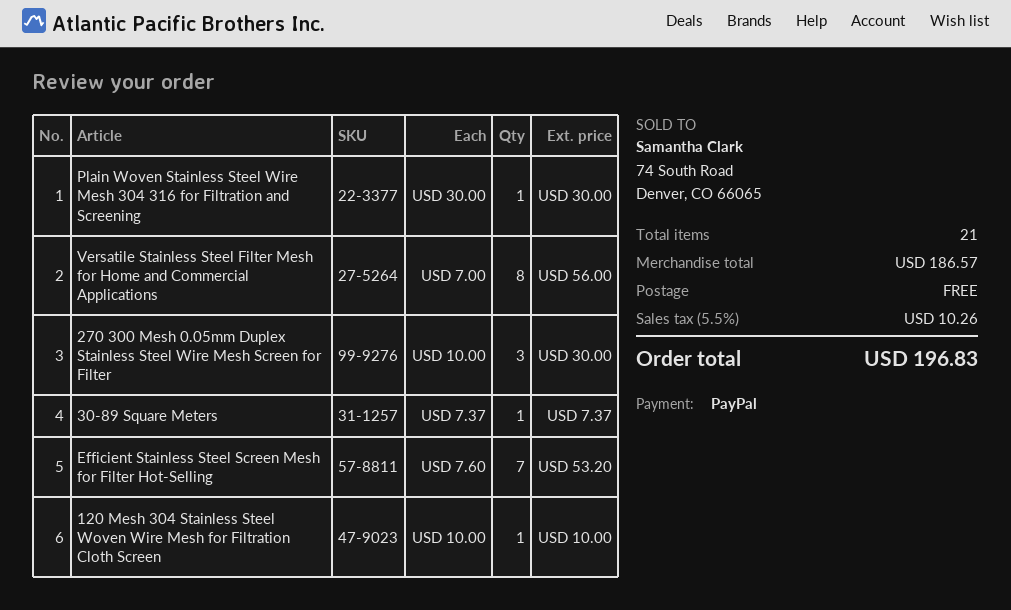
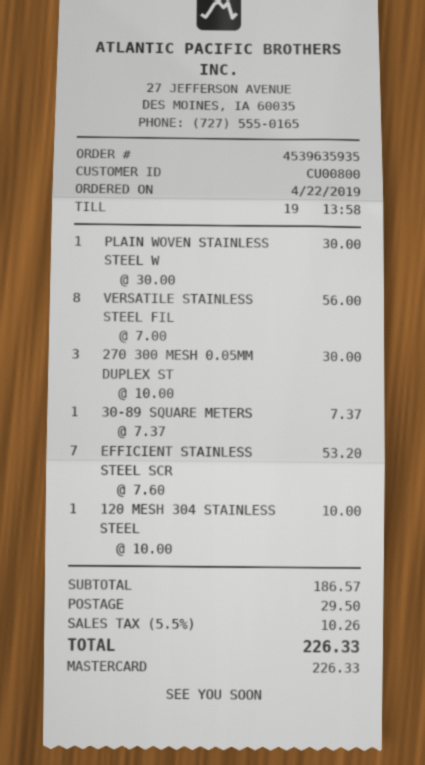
payment method: PayPal -> Mastercard
shipping: 0.00 -> 29.50
total: 196.83 -> 226.33

